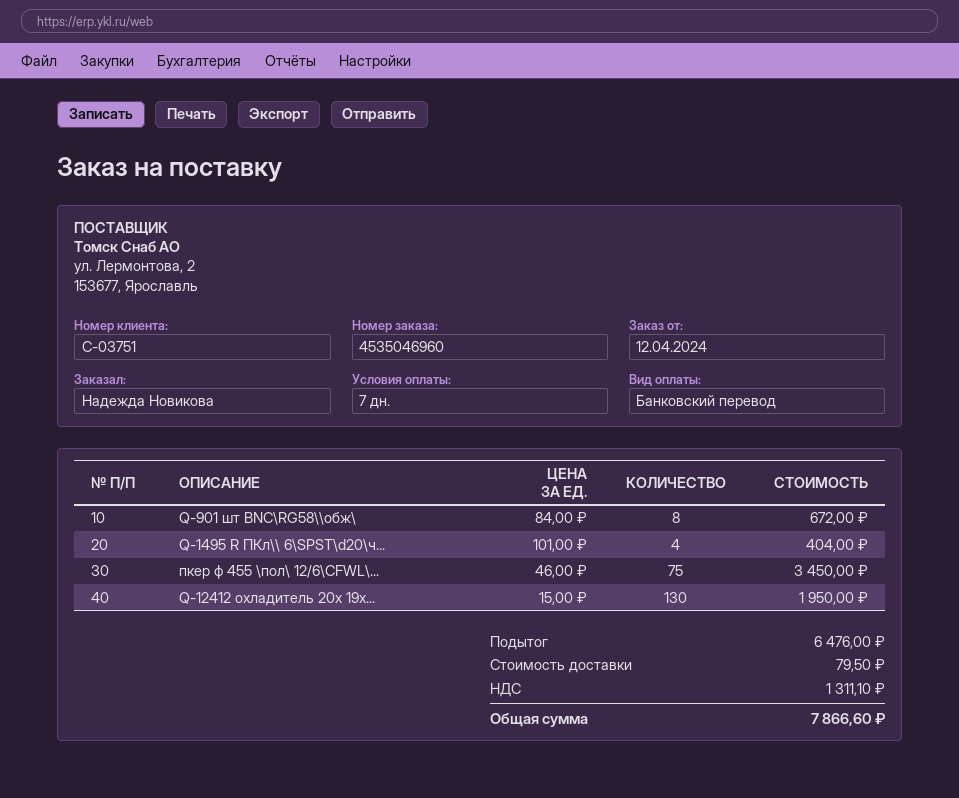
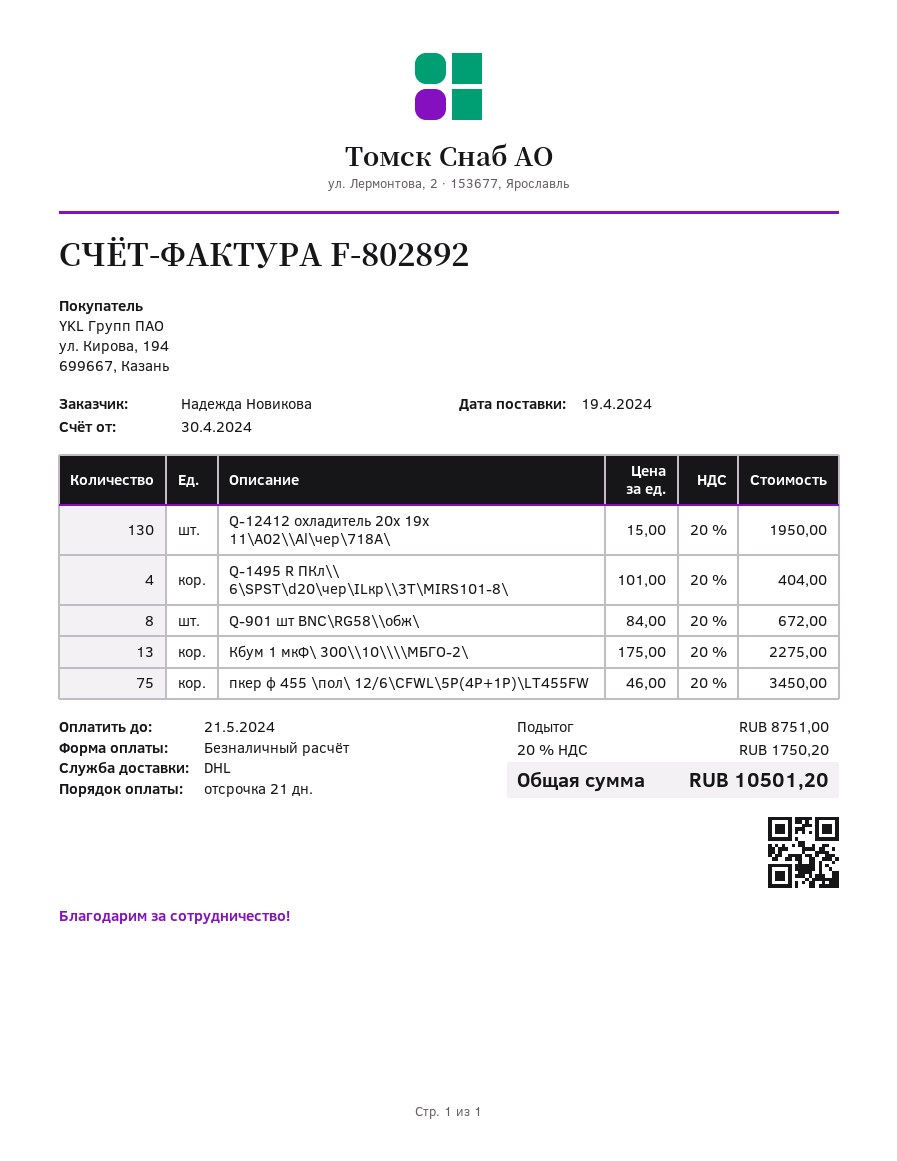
payment terms: 7 days -> 21 days
Кбум 1 мкФ\ 300\\10\\\\МБГО-2\: none -> 13 x 175.00 = 2275.00
subtotal: 6476.00 -> 8751.00
shipping: 79.50 -> none
tax: 1311.10 -> 1750.20
total: 7866.60 -> 10501.20

